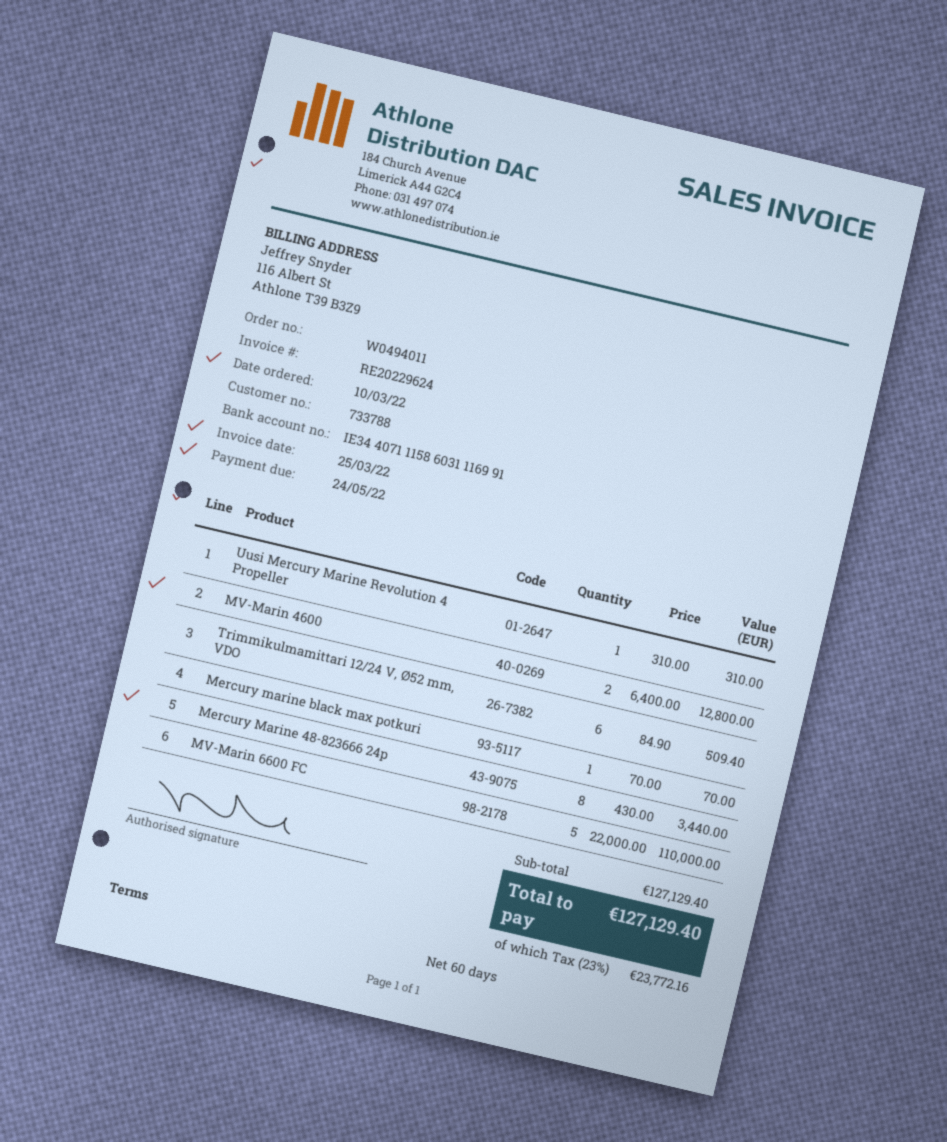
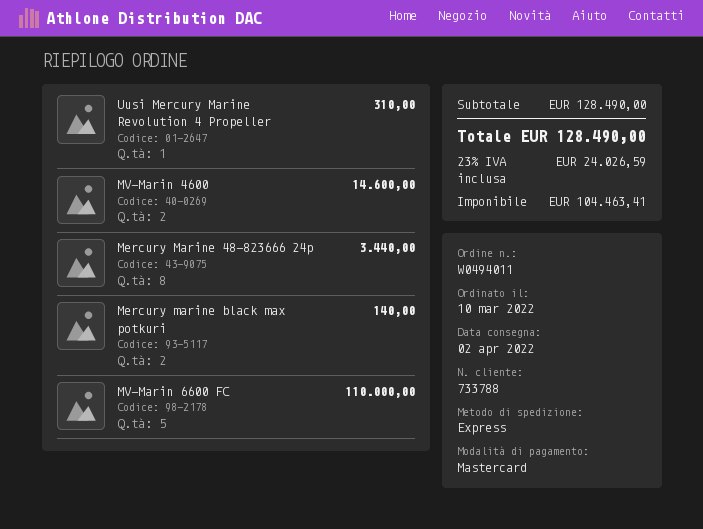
MV-Marin 4600: 2 for 12800.00 -> 2 for 14600.00
Trimmikulmamittari 12/24 V, Ø52 mm, VDO: 6 for 509.40 -> none
Mercury marine black max potkuri: 1 for 70.00 -> 2 for 140.00
subtotal: 127129.40 -> 128490.00
tax: 23% = 23772.16 -> 23% = 24026.59
total: 127129.40 -> 128490.00

